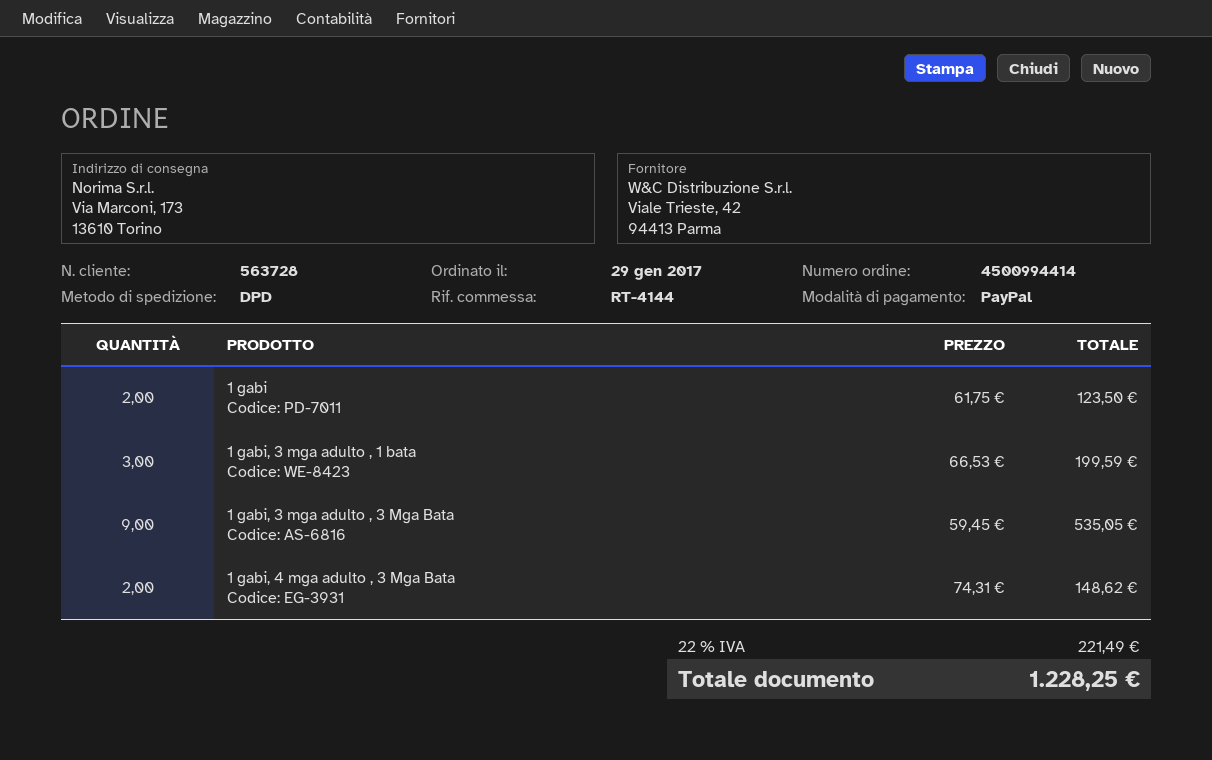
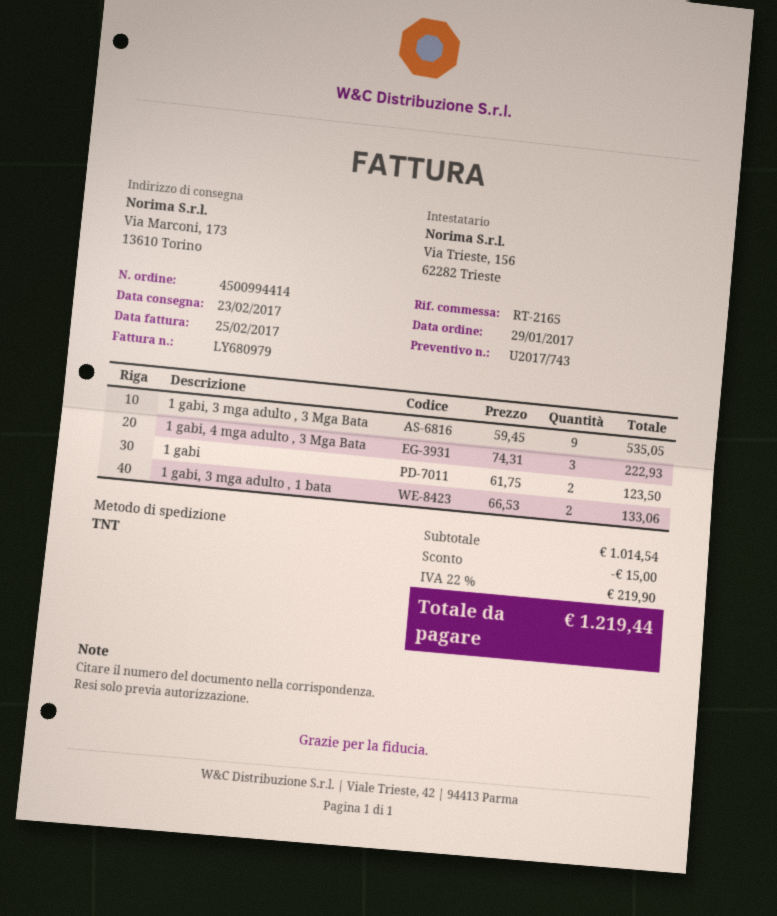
reference: RT-4144 -> RT-2165
shipping method: DPD -> TNT
1 gabi, 3 mga adulto , 1 bata: 3 x 66.53 = 199.59 -> 2 x 66.53 = 133.06
1 gabi, 4 mga adulto , 3 Mga Bata: 2 x 74.31 = 148.62 -> 3 x 74.31 = 222.93
discount: none -> 15.00
tax: 22% = 221.49 -> 22% = 219.90
total: 1228.25 -> 1219.44

